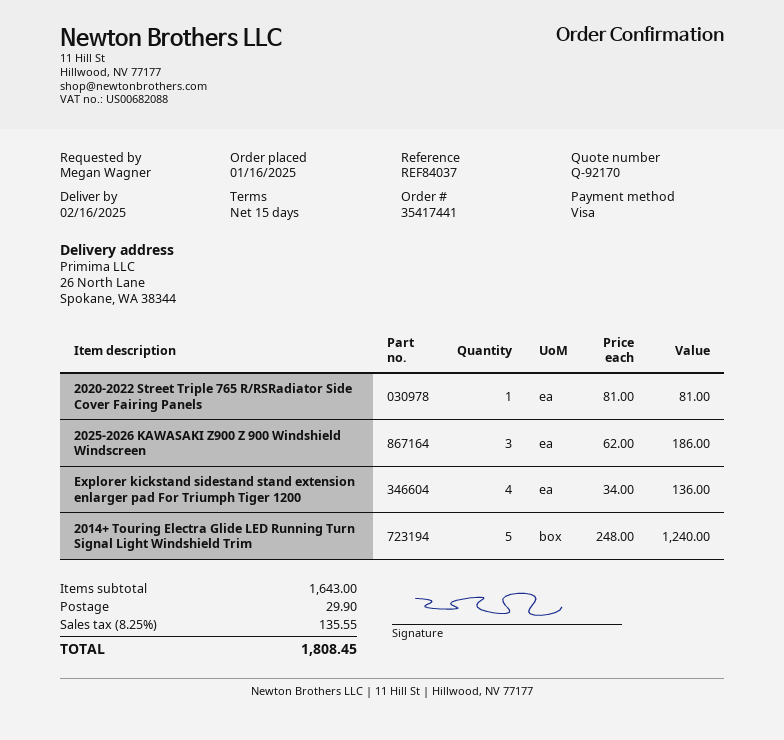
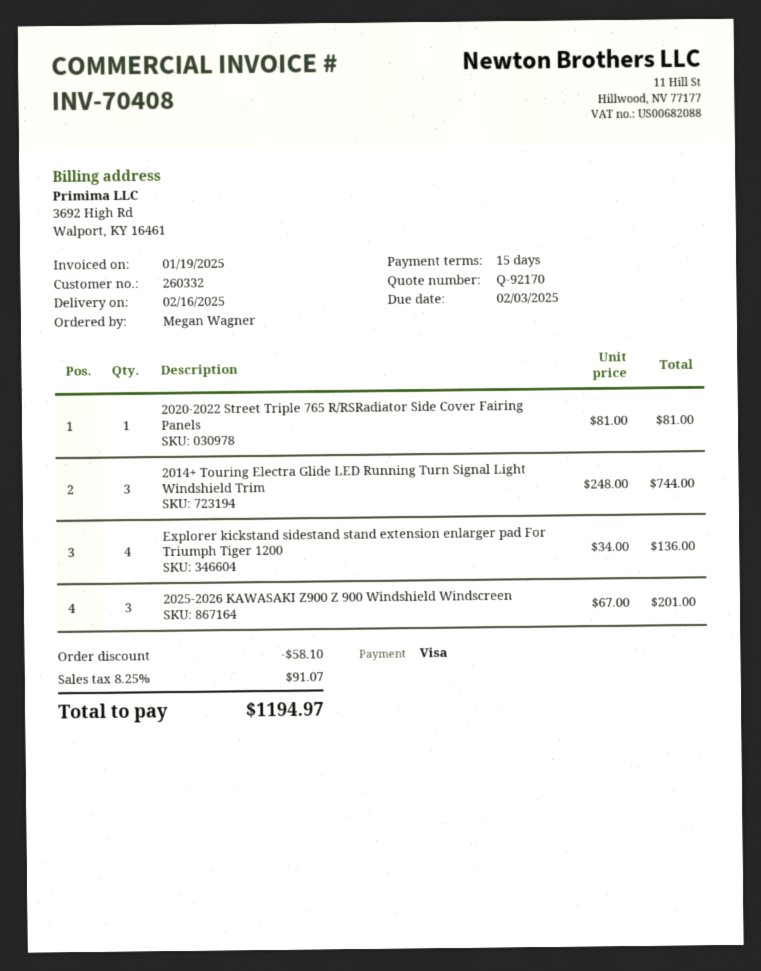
2025-2026 KAWASAKI Z900 Z 900 Windshield Windscreen: 3 x 62.00 = 186.00 -> 3 x 67.00 = 201.00
2014+ Touring Electra Glide LED Running Turn Signal Light Windshield Trim: 5 x 248.00 = 1240.00 -> 3 x 248.00 = 744.00
discount: none -> 58.10
shipping: 29.90 -> none
tax: 8.25% = 135.55 -> 8.25% = 91.07
total: 1808.45 -> 1194.97

